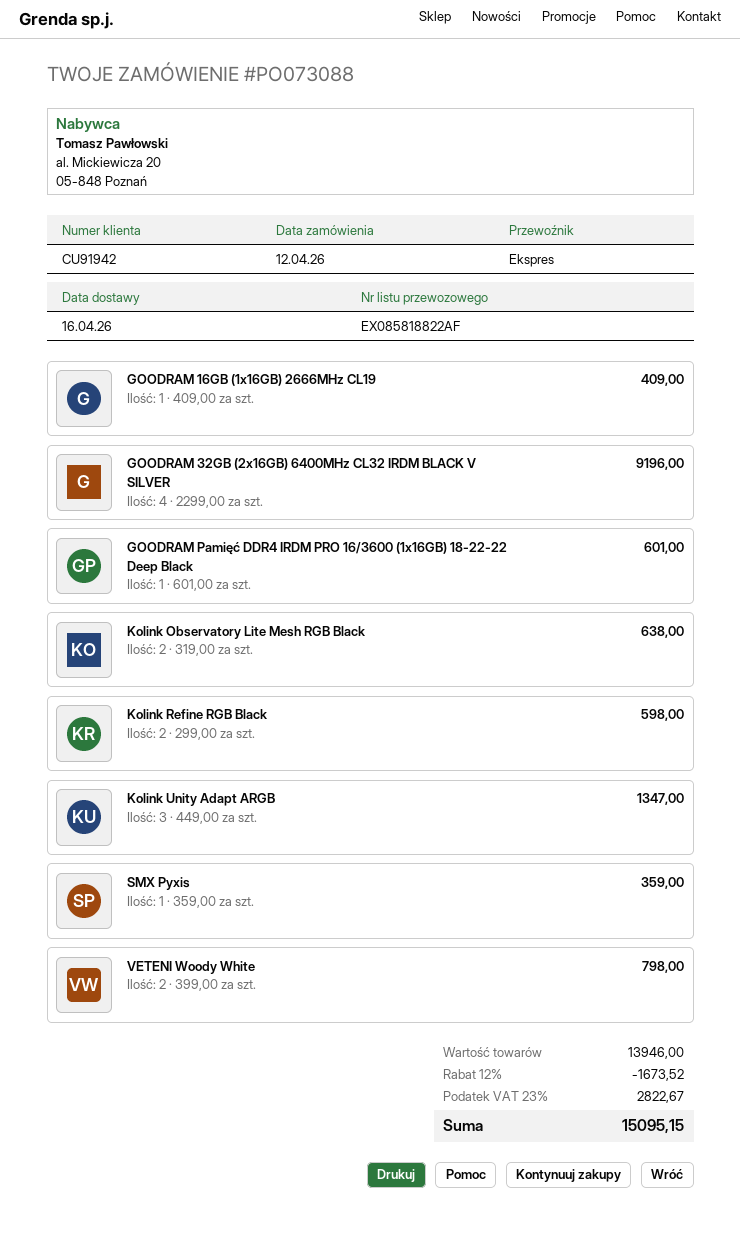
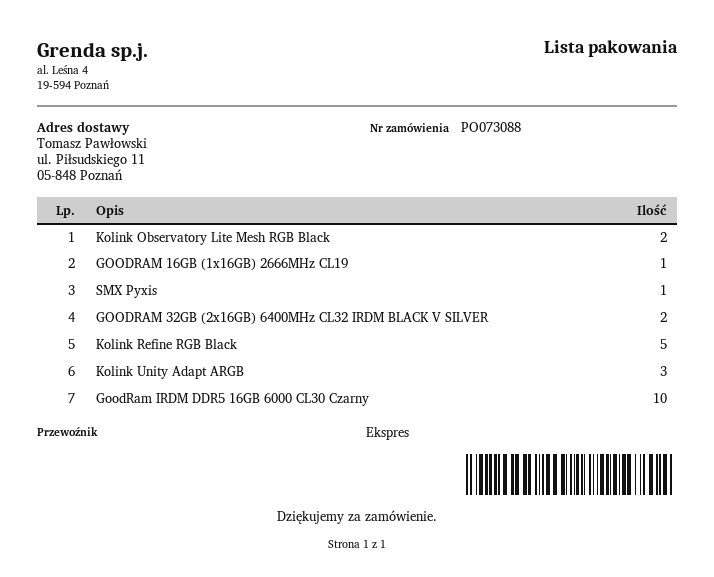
GOODRAM 32GB (2x16GB) 6400MHz CL32 IRDM BLACK V SILVER: 4 -> 2
GOODRAM Pamięć DDR4 IRDM PRO 16/3600 (1x16GB) 18-22-22 Deep Black: 1 -> none
Kolink Refine RGB Black: 2 -> 5
VETENI Woody White: 2 -> none
GoodRam IRDM DDR5 16GB 6000 CL30 Czarny: none -> 10

